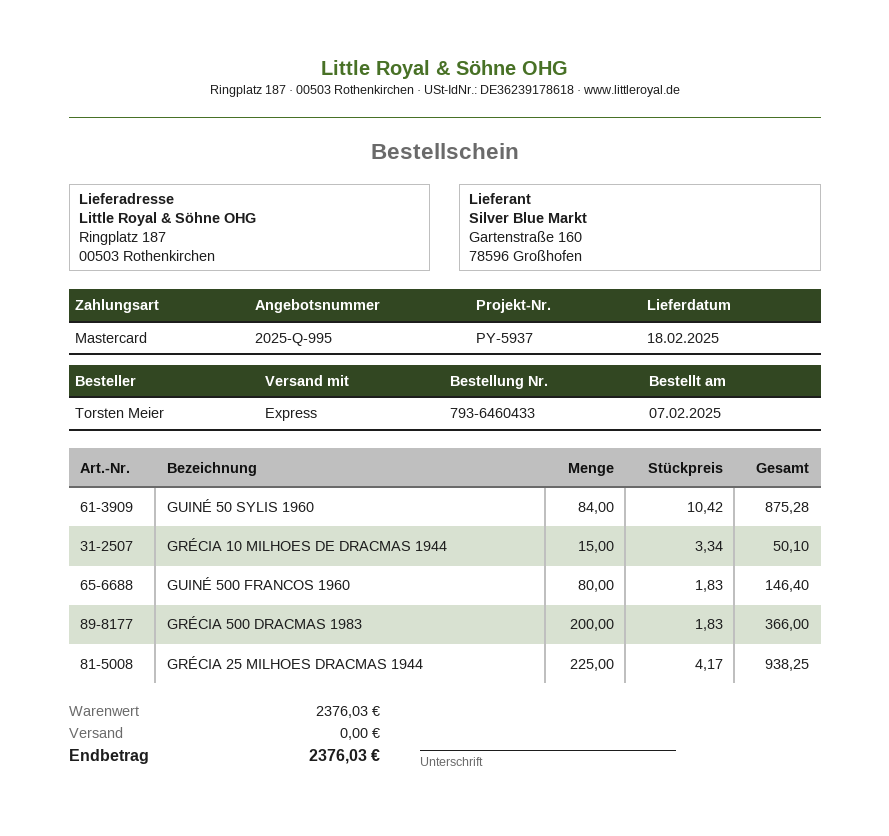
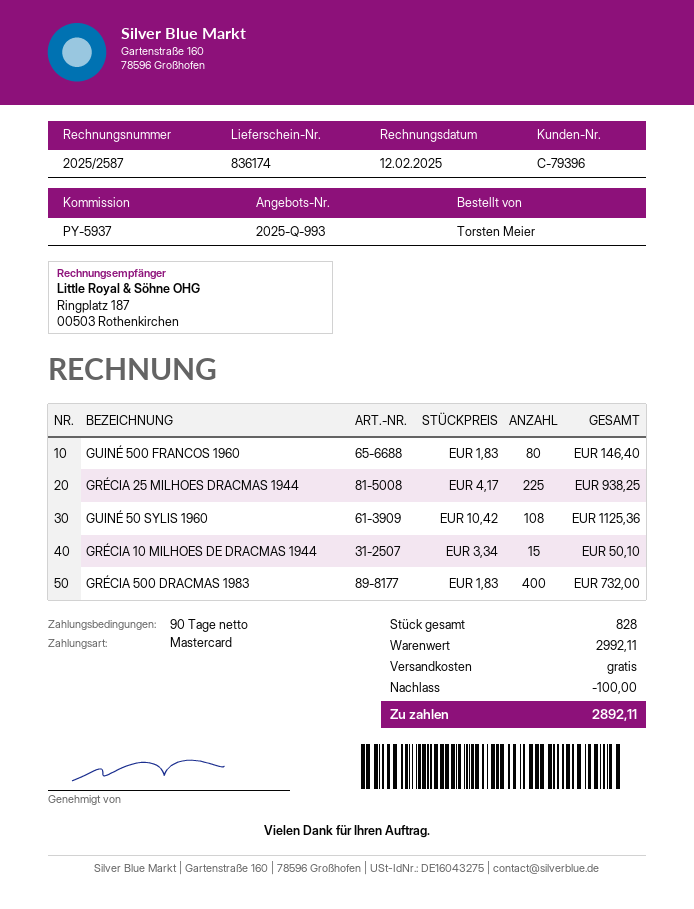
quote number: 2025-Q-995 -> 2025-Q-993
GUINÉ 50 SYLIS 1960: 84 x 10.42 = 875.28 -> 108 x 10.42 = 1125.36
GRÉCIA 500 DRACMAS 1983: 200 x 1.83 = 366.00 -> 400 x 1.83 = 732.00
subtotal: 2376.03 -> 2992.11
discount: none -> 100.00
total: 2376.03 -> 2892.11

